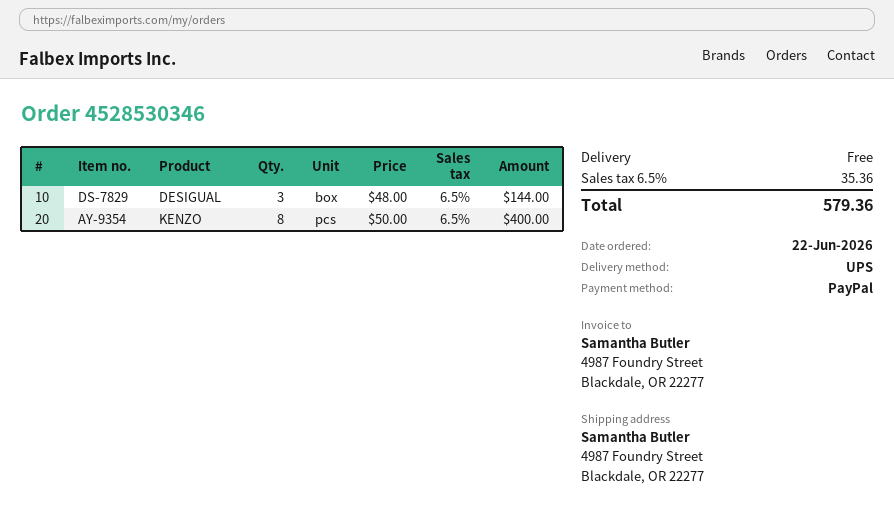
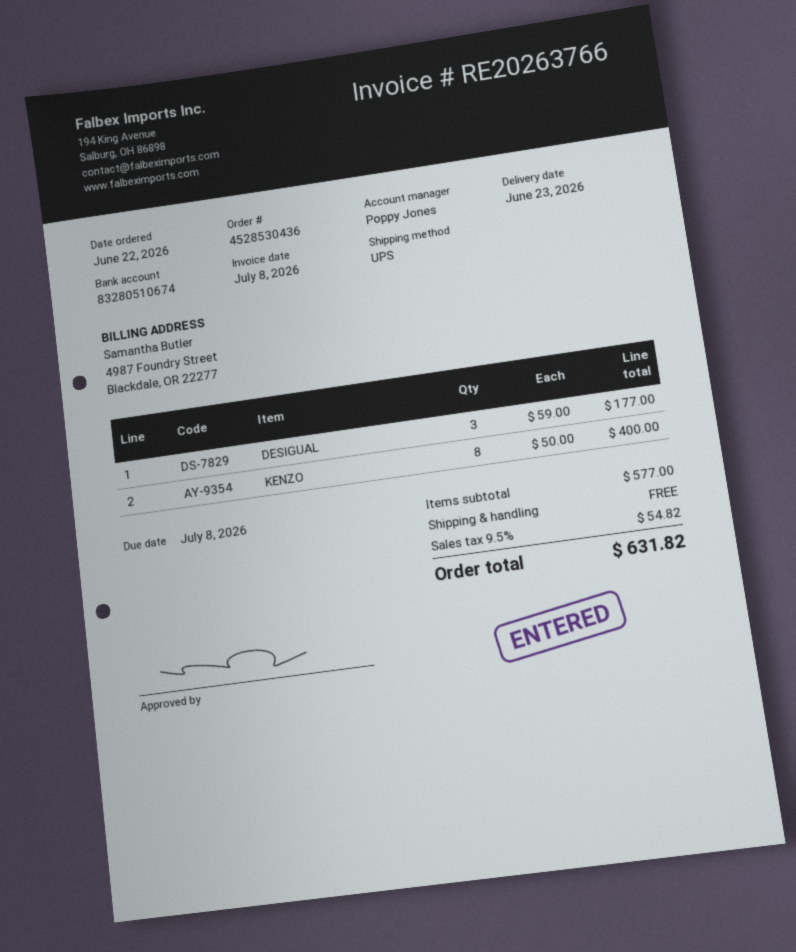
order number: 4528530346 -> 4528530436
DESIGUAL: 3 x 48.00 = 144.00 -> 3 x 59.00 = 177.00
tax: 6.5% = 35.36 -> 9.5% = 54.82
total: 579.36 -> 631.82

